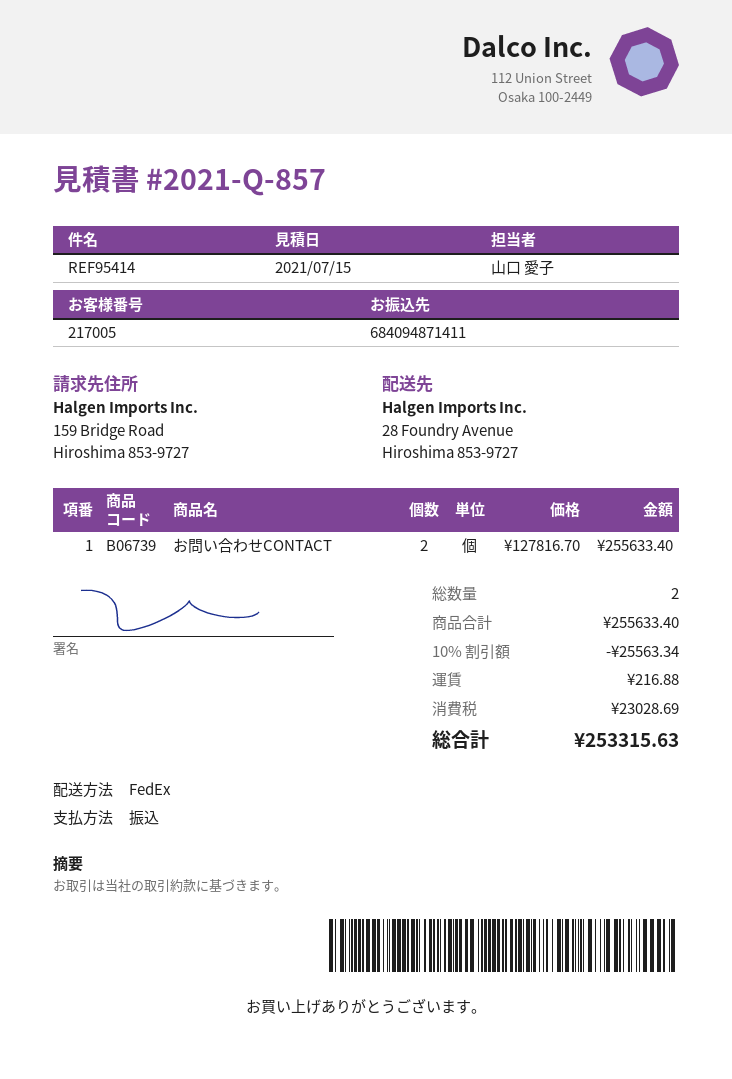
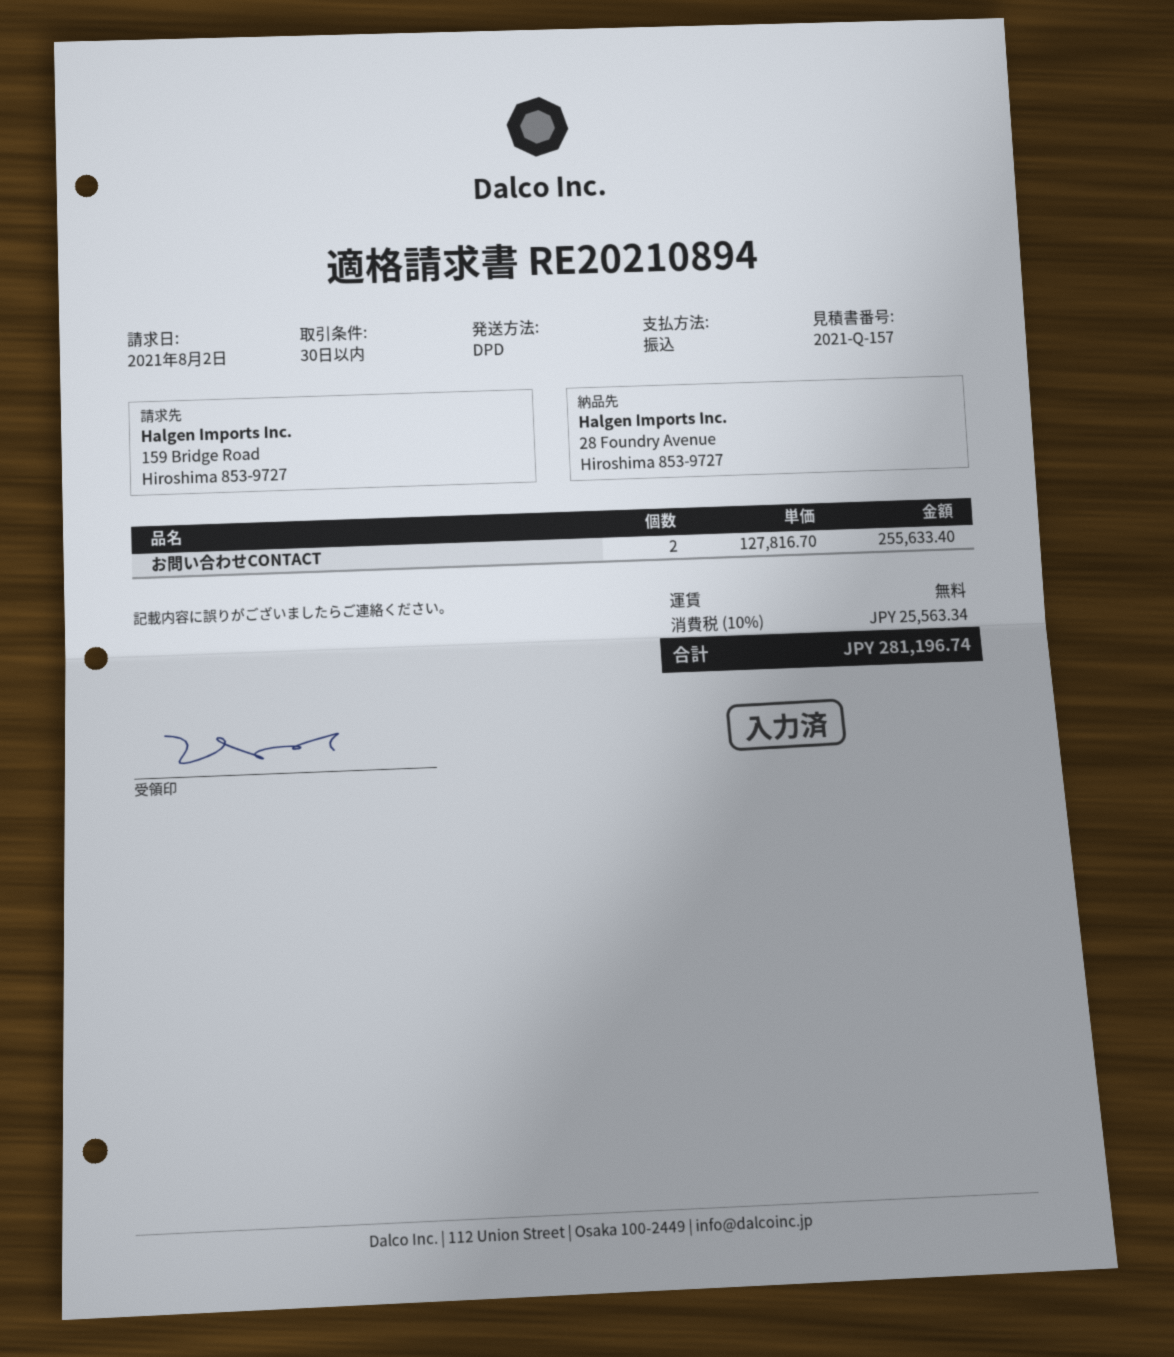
quote number: 2021-Q-857 -> 2021-Q-157
shipping method: FedEx -> DPD
discount: 10% = 25563.34 -> none
shipping: 216.88 -> 0.00
tax: 23028.69 -> 25563.34
total: 253315.63 -> 281196.74

